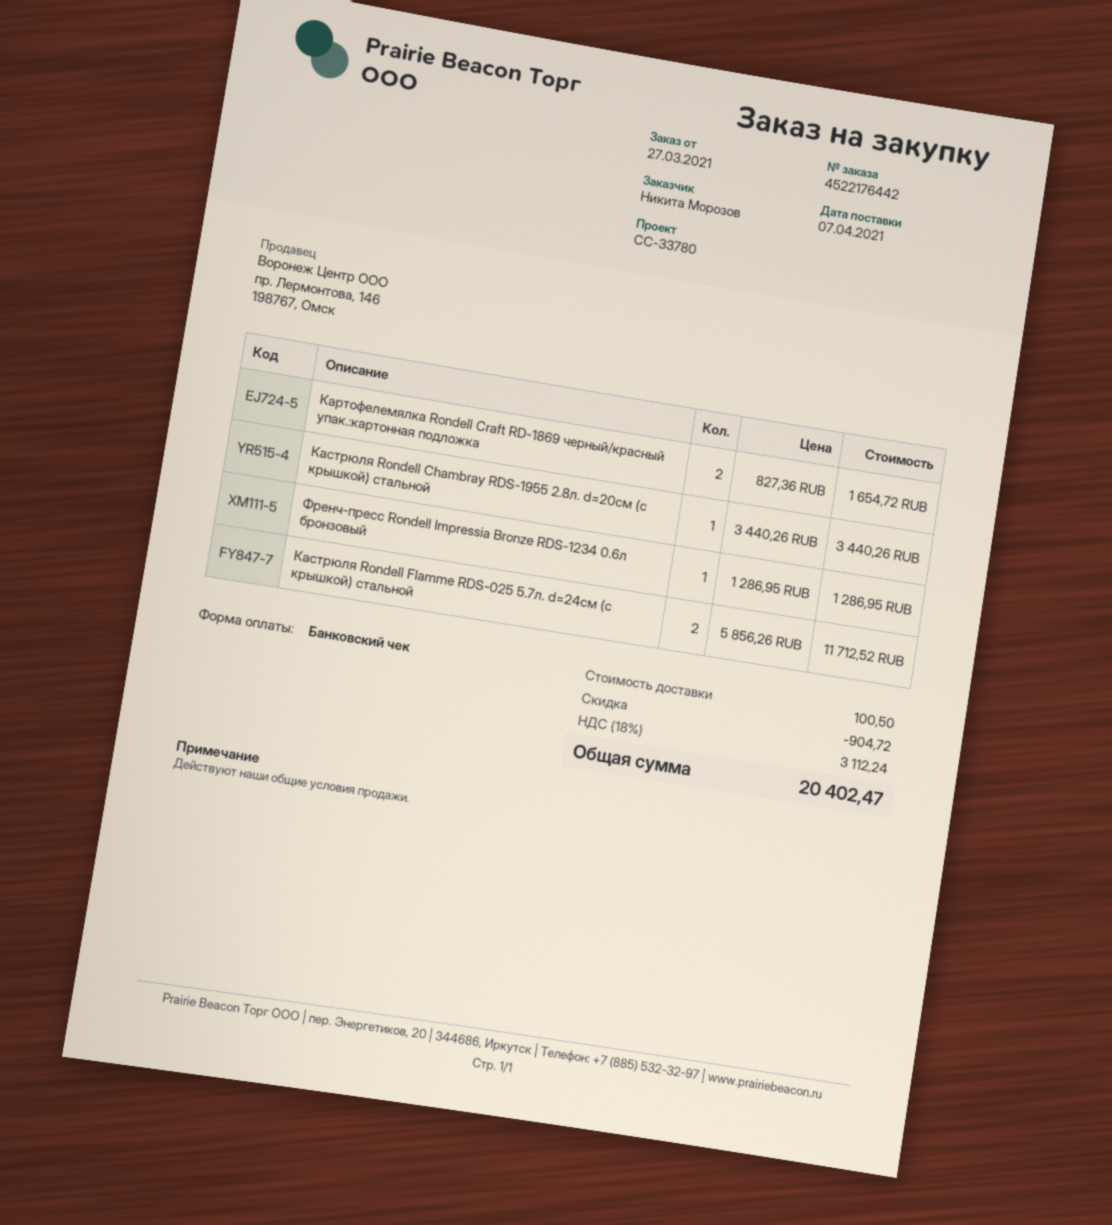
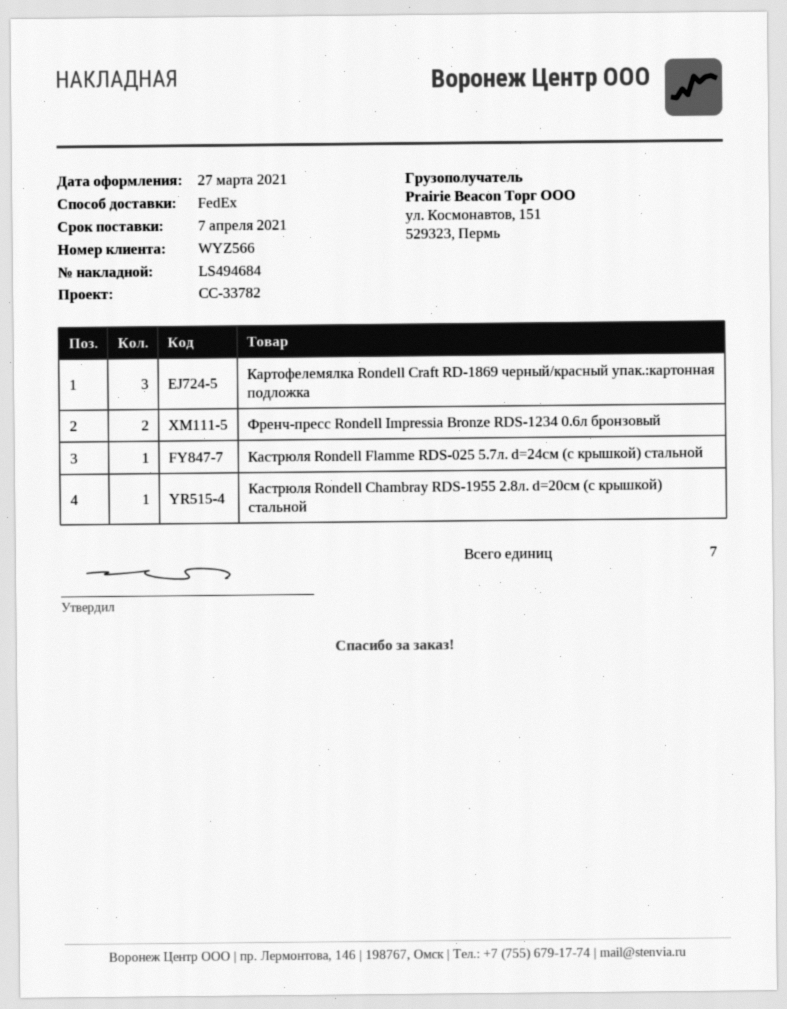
reference: CC-33780 -> CC-33782
Картофелемялка Rondell Craft RD-1869 черный/красный упак.:картонная подложка: 2 -> 3
Френч-пресс Rondell Impressia Bronze RDS-1234 0.6л бронзовый: 1 -> 2
Кастрюля Rondell Flamme RDS-025 5.7л. d=24см (с крышкой) стальной: 2 -> 1

